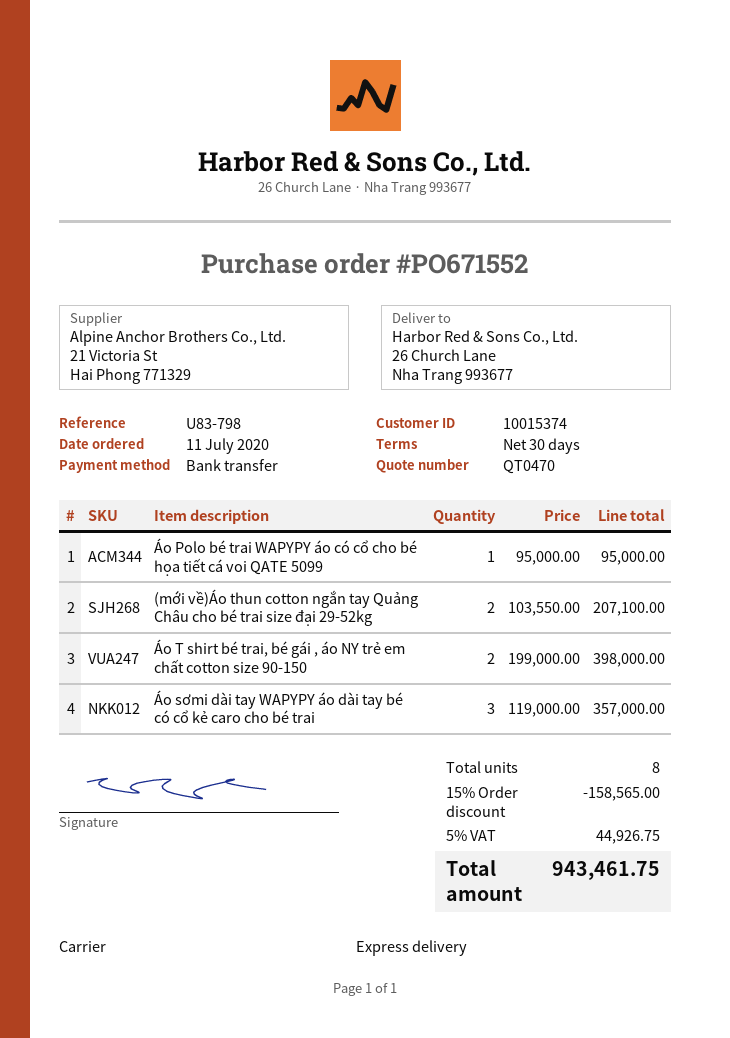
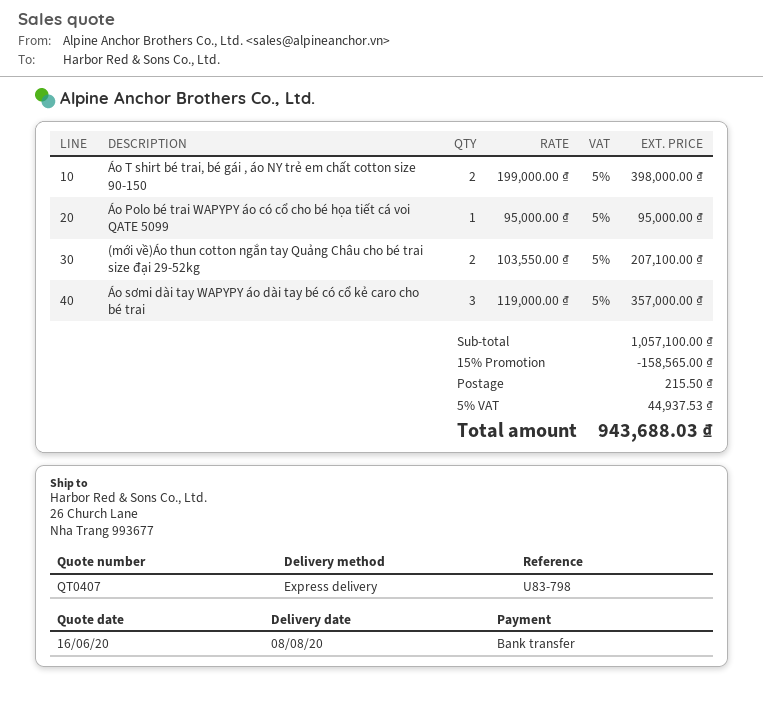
quote number: QT0470 -> QT0407
shipping: none -> 215.50
tax: 5% = 44926.75 -> 5% = 44937.53
total: 943461.75 -> 943688.03

